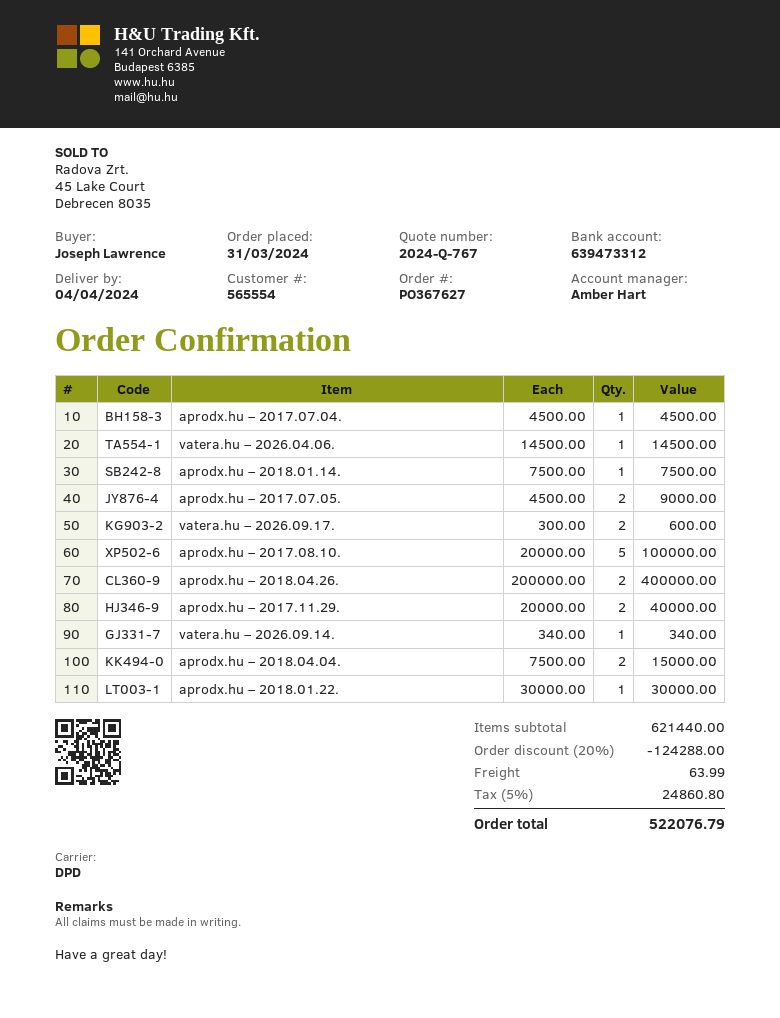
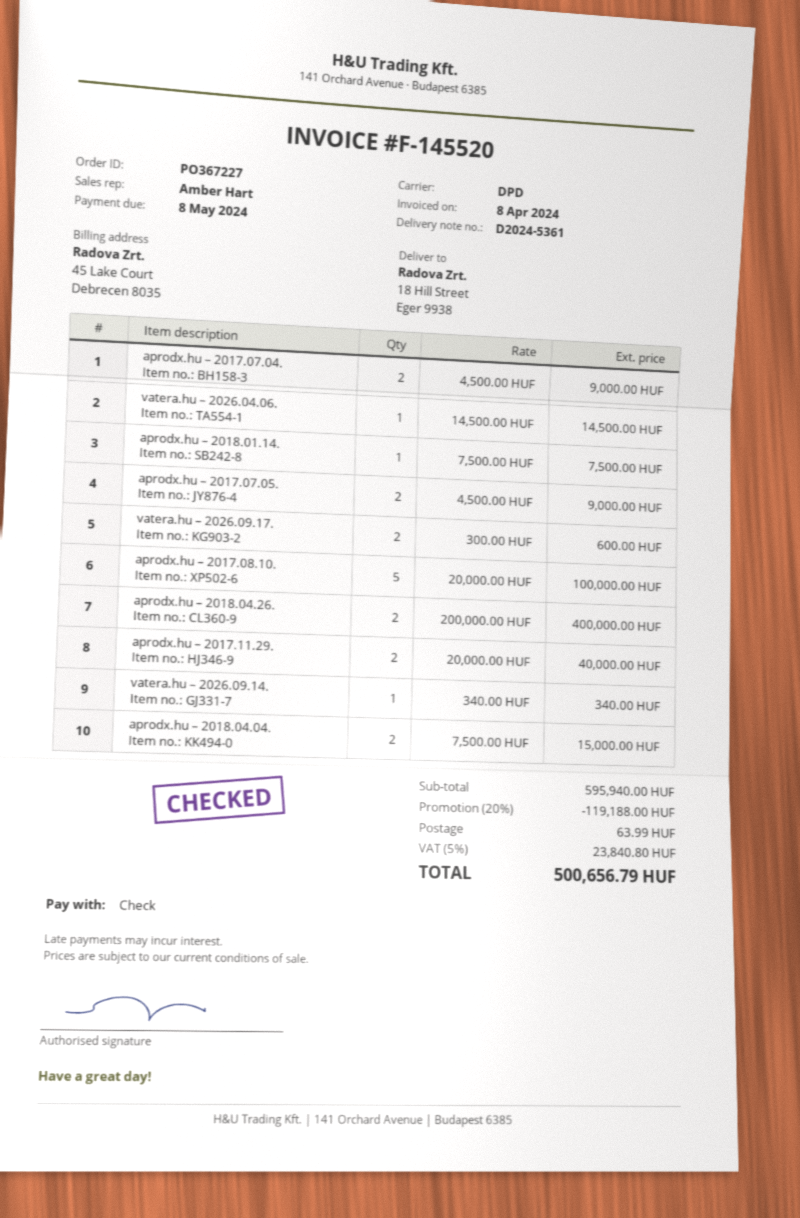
order number: PO367627 -> PO367227
aprodx.hu – 2017.07.04.: 1 x 4500.00 = 4500.00 -> 2 x 4500.00 = 9000.00
aprodx.hu – 2018.01.22.: 1 x 30000.00 = 30000.00 -> none
subtotal: 621440.00 -> 595940.00
discount: 20% = 124288.00 -> 20% = 119188.00
tax: 5% = 24860.80 -> 5% = 23840.80
total: 522076.79 -> 500656.79

